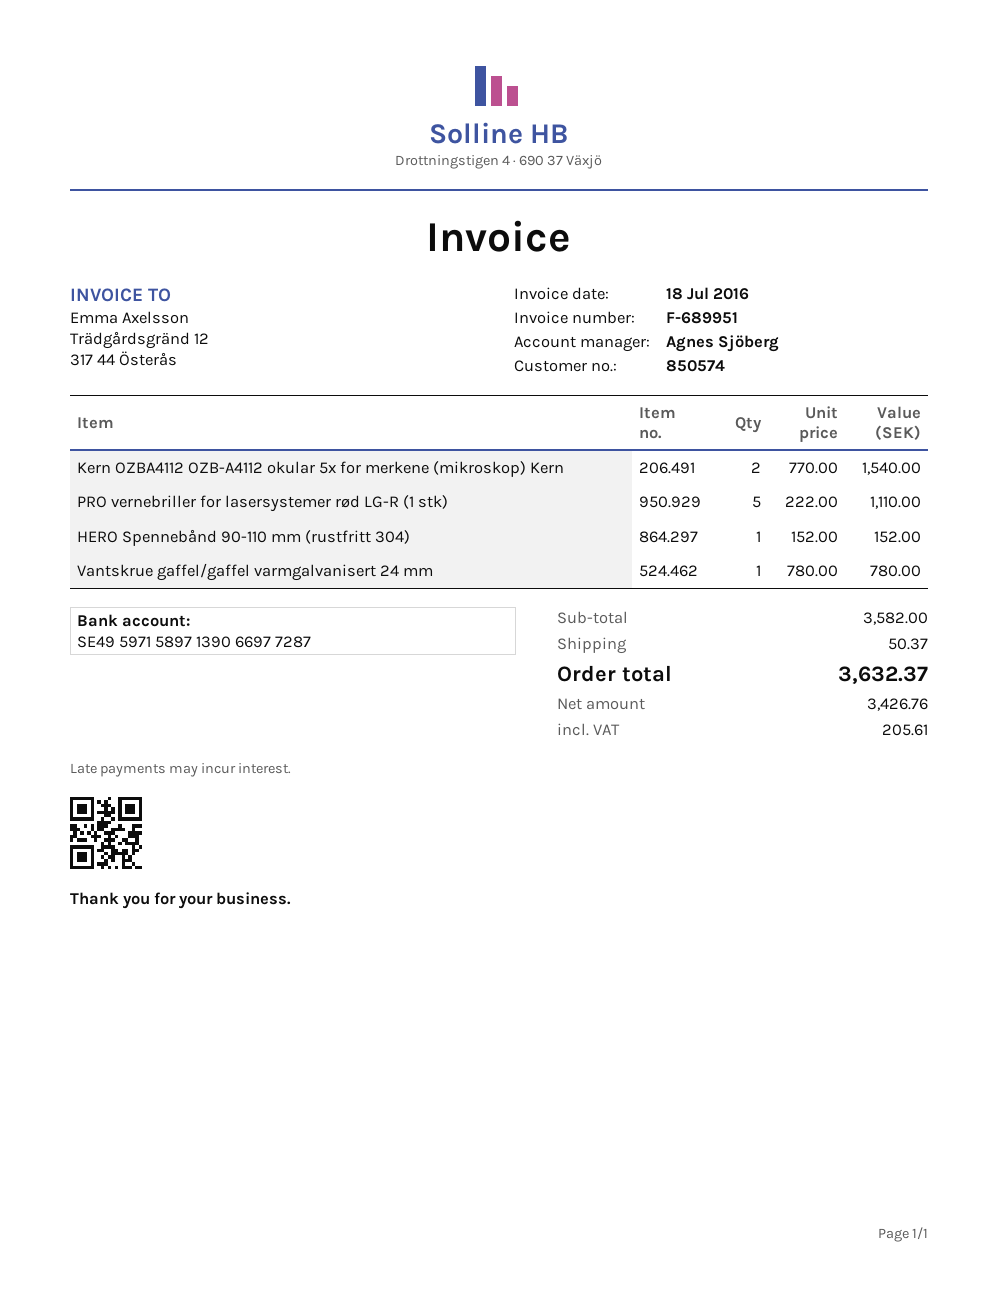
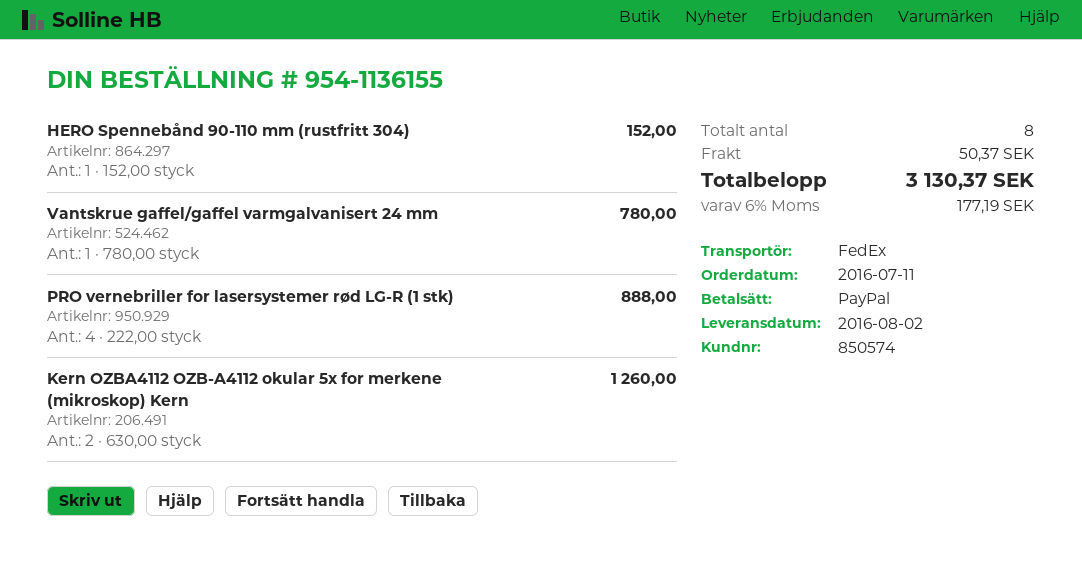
Kern OZBA4112 OZB-A4112 okular 5x for merkene (mikroskop) Kern: 2 x 770.00 = 1540.00 -> 2 x 630.00 = 1260.00
PRO vernebriller for lasersystemer rød LG-R (1 stk): 5 x 222.00 = 1110.00 -> 4 x 222.00 = 888.00
tax: 205.61 -> 177.19
total: 3632.37 -> 3130.37

